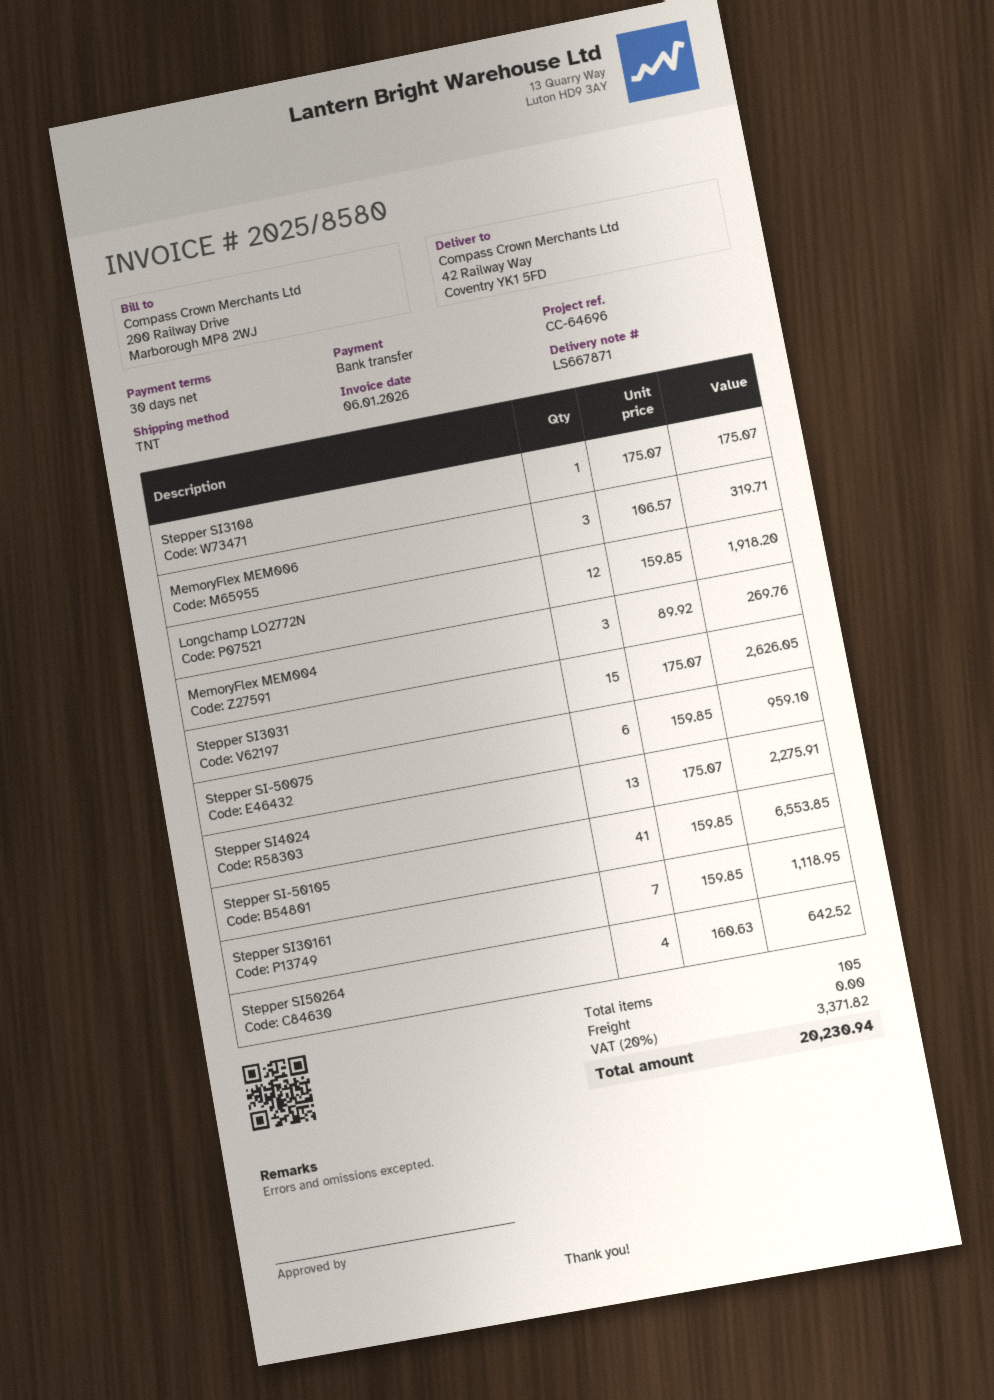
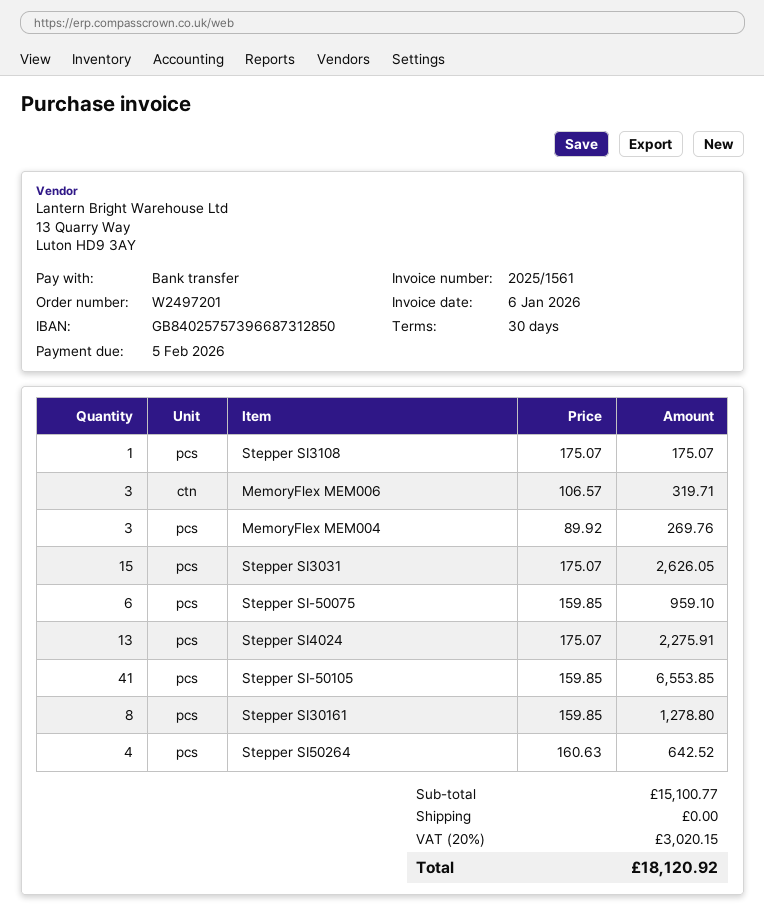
invoice number: 2025/8580 -> 2025/1561
Longchamp LO2772N: 12 x 159.85 = 1918.20 -> none
Stepper SI30161: 7 x 159.85 = 1118.95 -> 8 x 159.85 = 1278.80
tax: 20% = 3371.82 -> 20% = 3020.15
total: 20230.94 -> 18120.92

